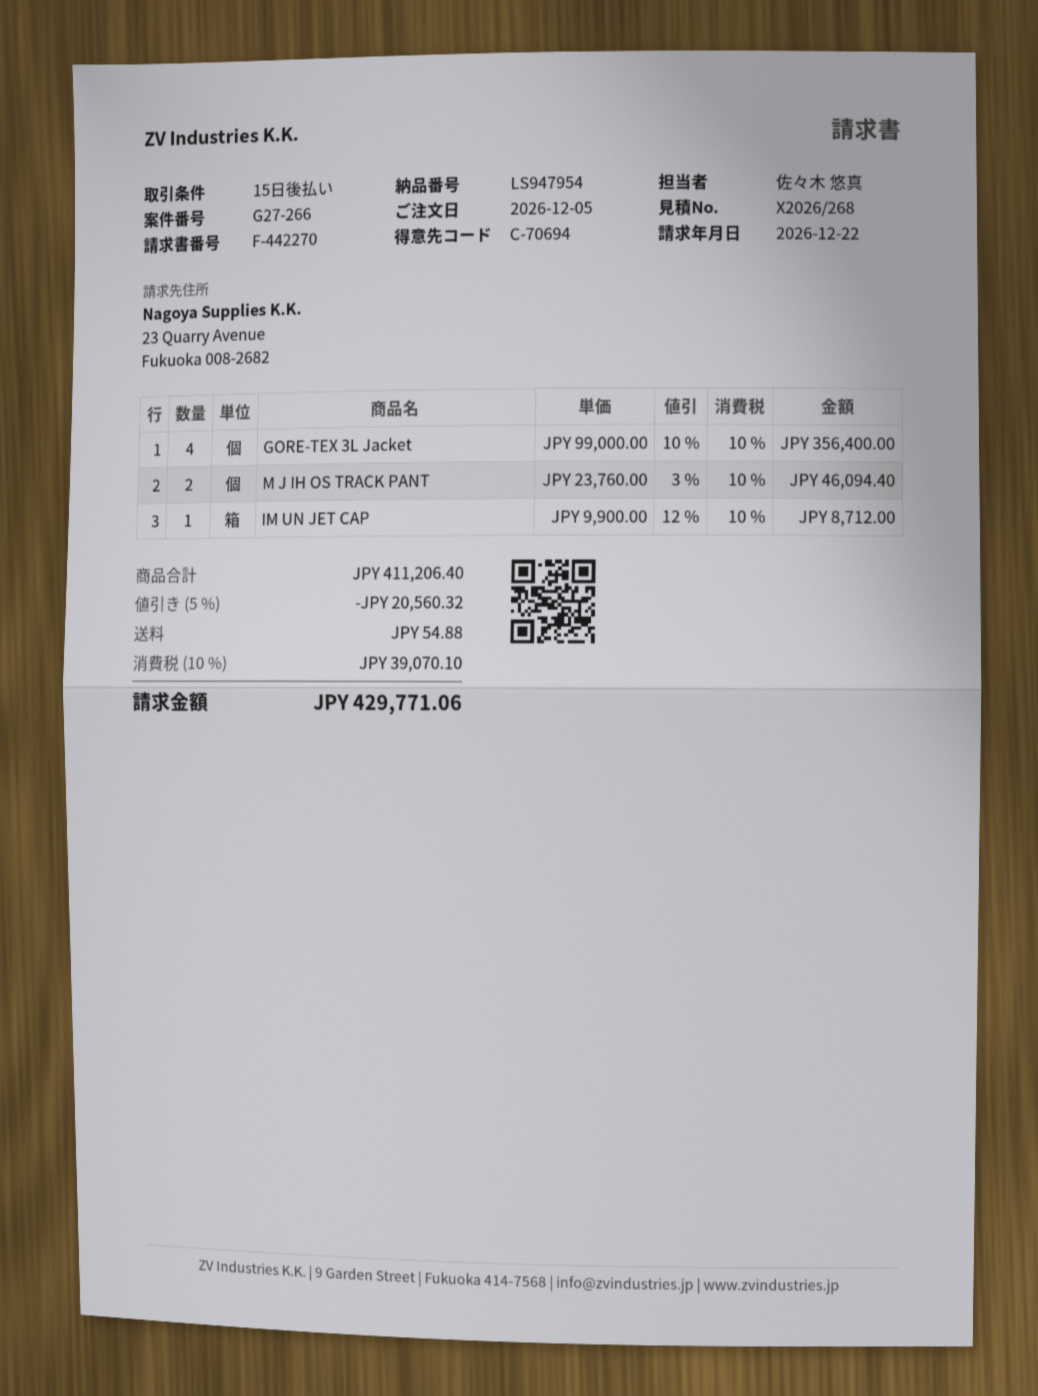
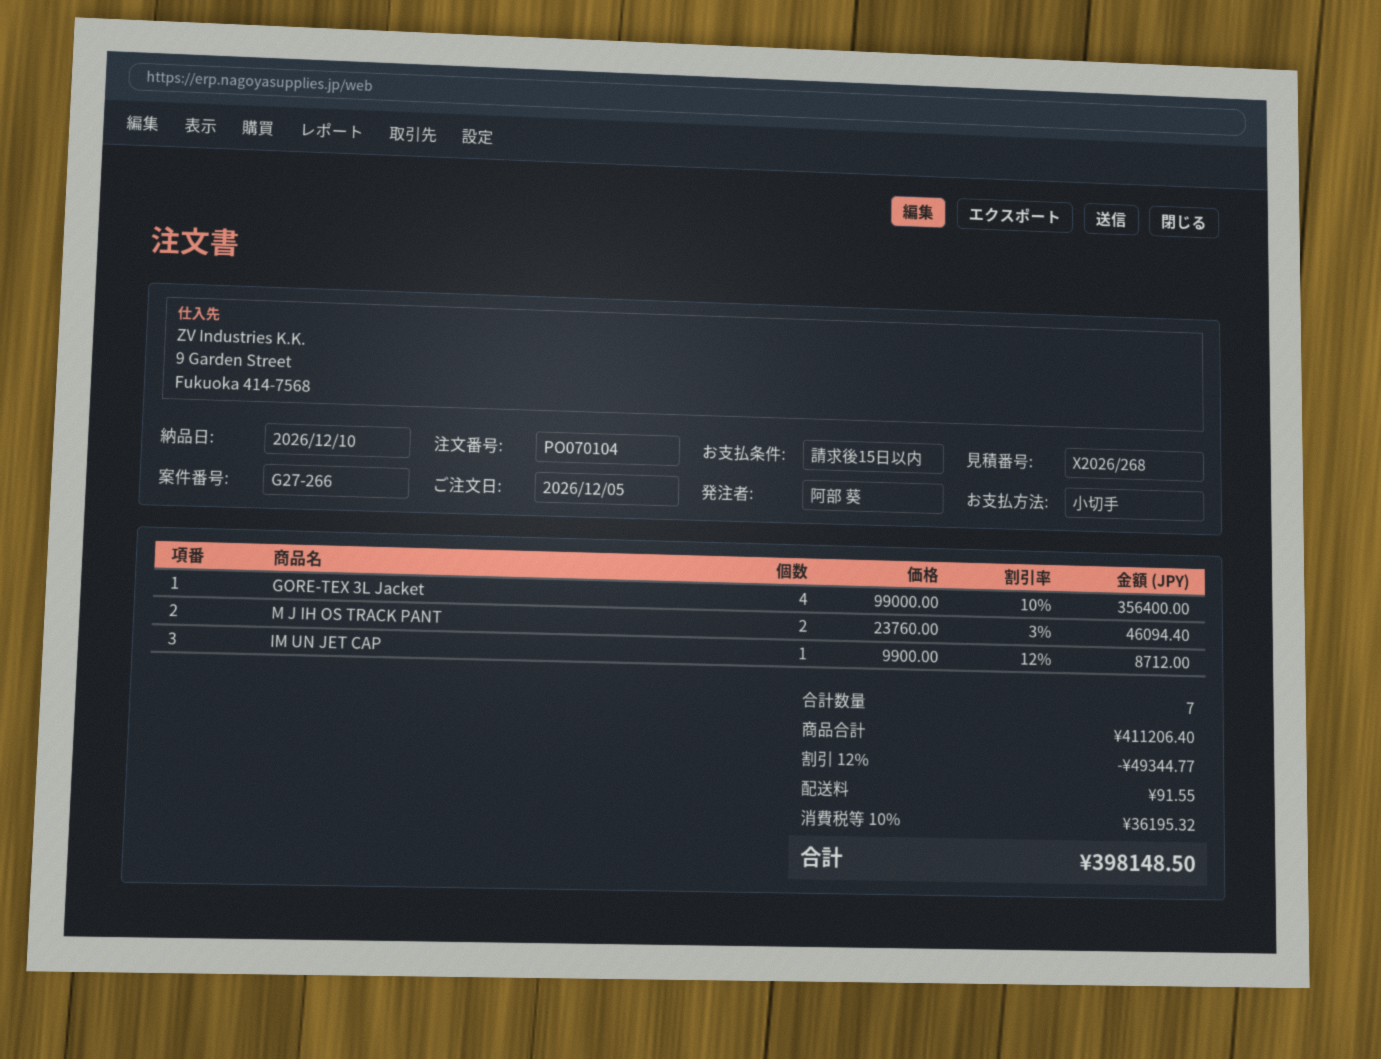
discount: 5% = 20560.32 -> 12% = 49344.77
shipping: 54.88 -> 91.55
tax: 10% = 39070.10 -> 10% = 36195.32
total: 429771.06 -> 398148.50

